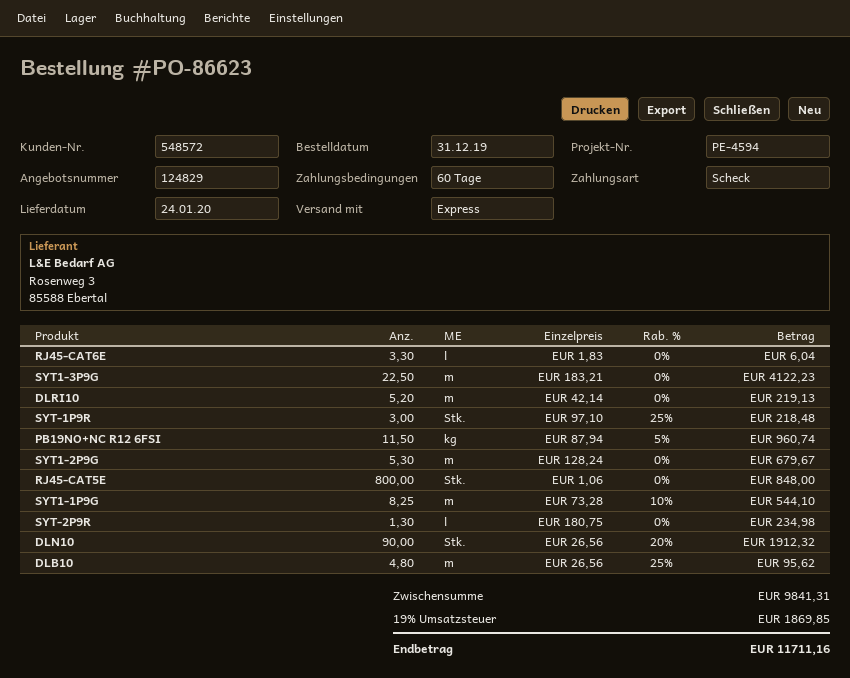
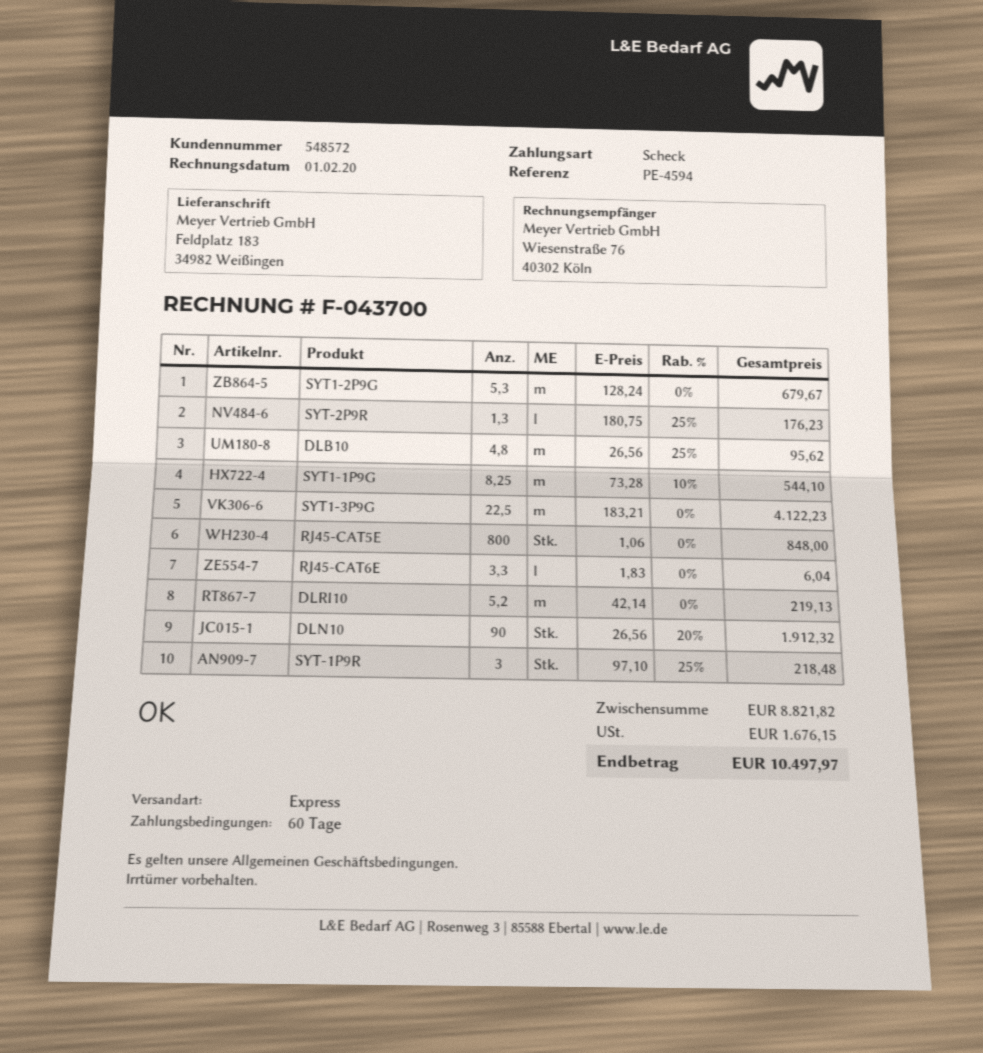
PB19NO+NC R12 6FSI: 11.5 x 87.94 - 5% = 960.74 -> none
SYT-2P9R: 1.3 x 180.75 = 234.98 -> 1.3 x 180.75 - 25% = 176.23
subtotal: 9841.31 -> 8821.82
tax: 1869.85 -> 1676.15
total: 11711.16 -> 10497.97

